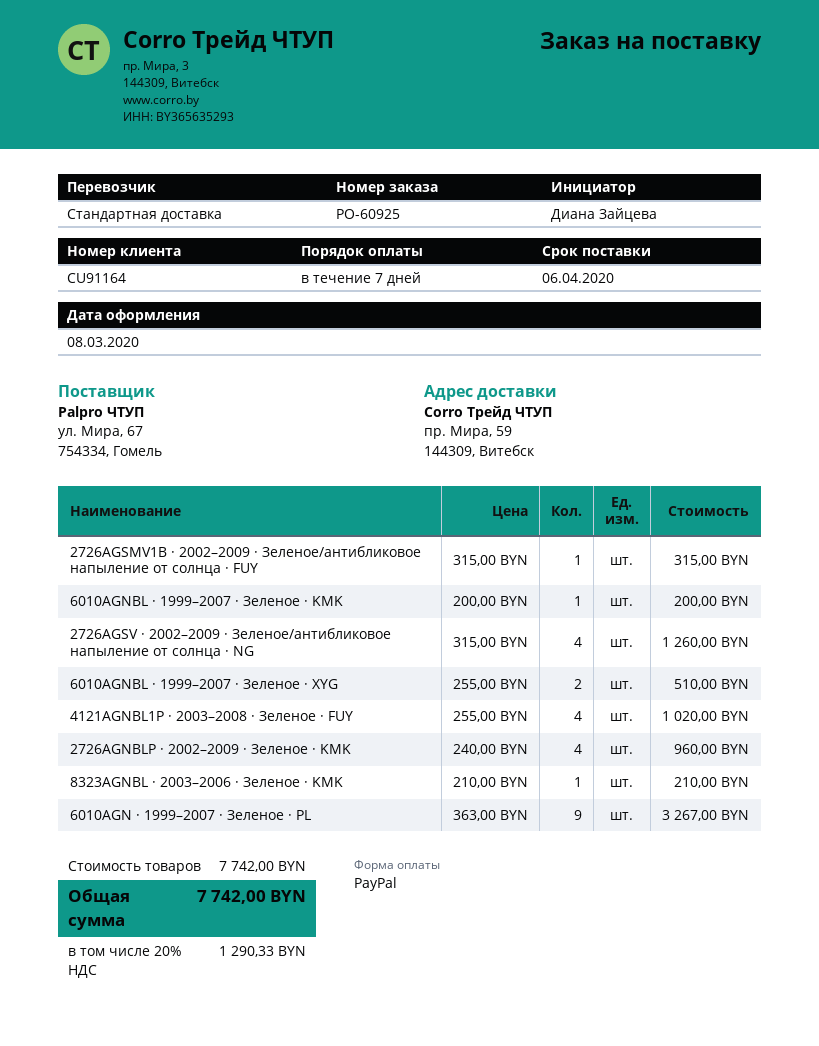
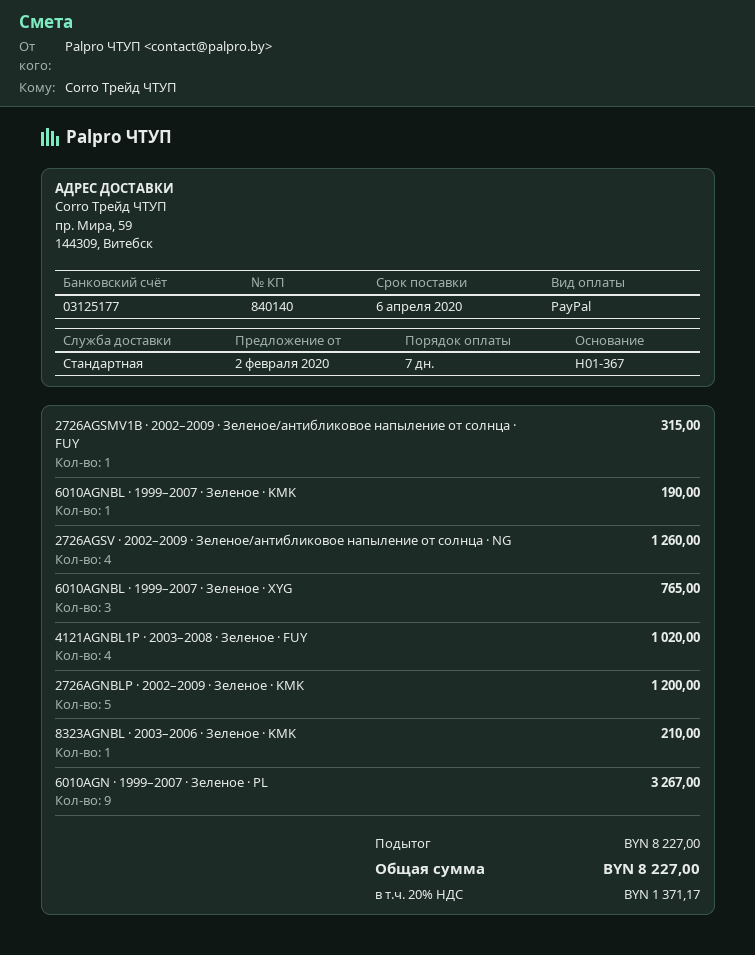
6010AGNBL · 1999–2007 · Зеленое · KMK: 1 for 200.00 -> 1 for 190.00
6010AGNBL · 1999–2007 · Зеленое · XYG: 2 for 510.00 -> 3 for 765.00
2726AGNBLP · 2002–2009 · Зеленое · KMK: 4 for 960.00 -> 5 for 1200.00
subtotal: 7742.00 -> 8227.00
tax: 20% = 1290.33 -> 20% = 1371.17
total: 7742.00 -> 8227.00

